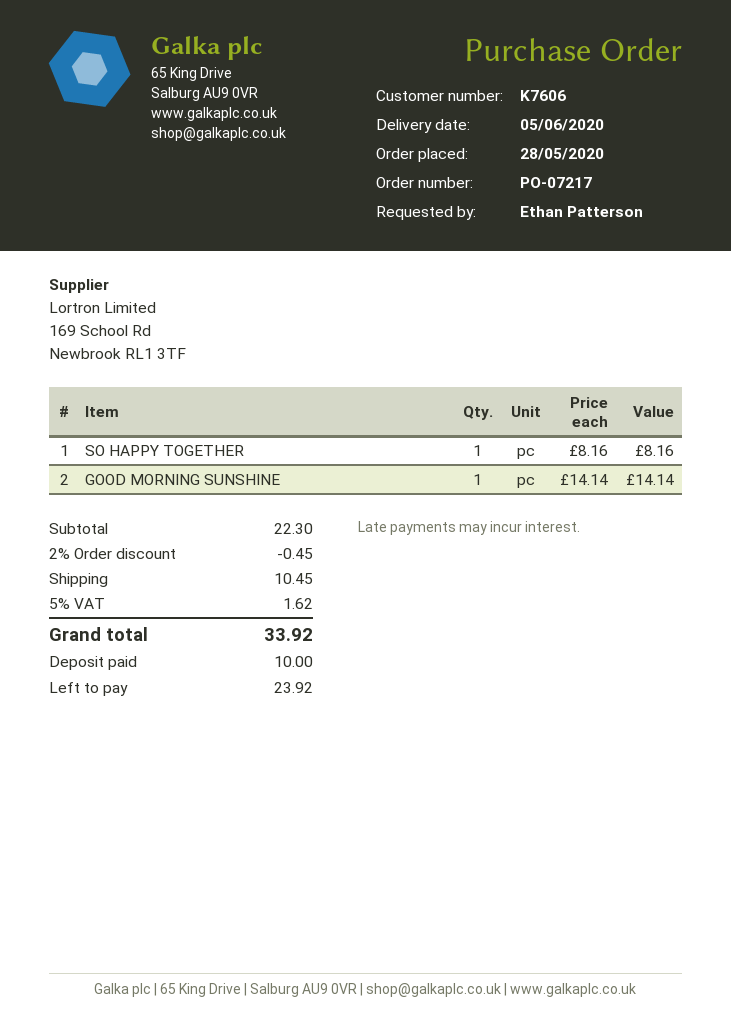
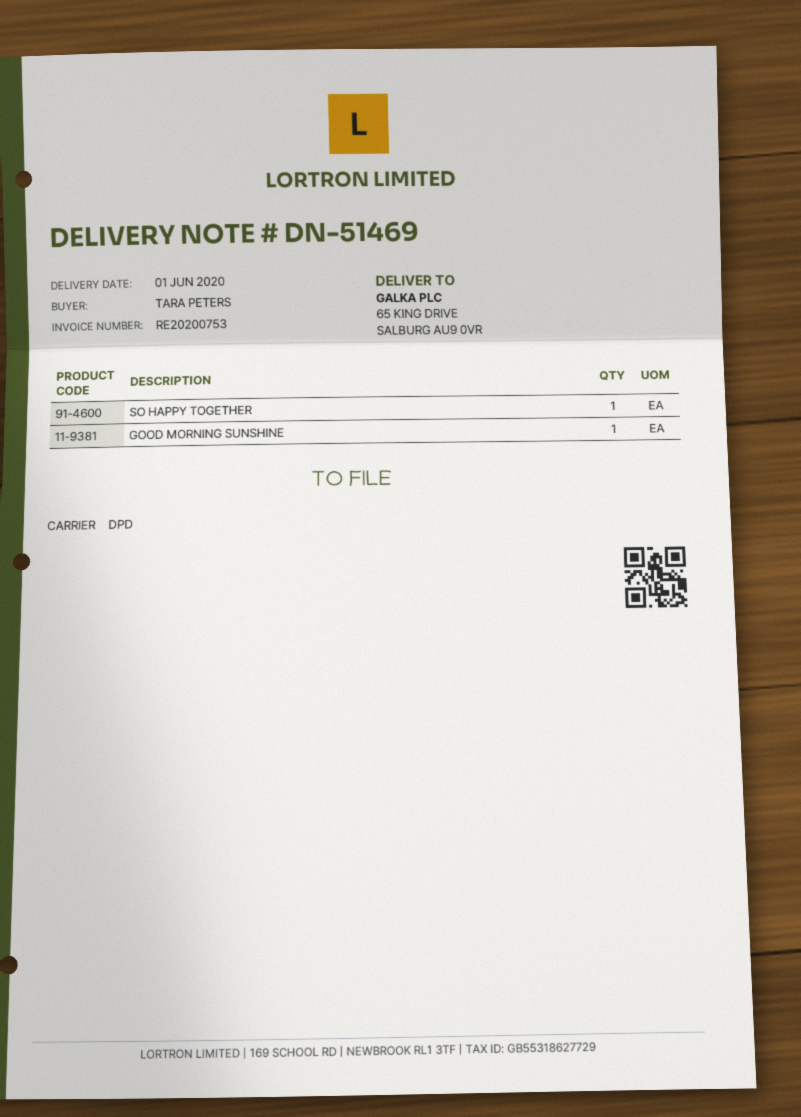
delivery date: 2020-06-05 -> 2020-06-01
ordered by: Ethan Patterson -> TARA PETERS

